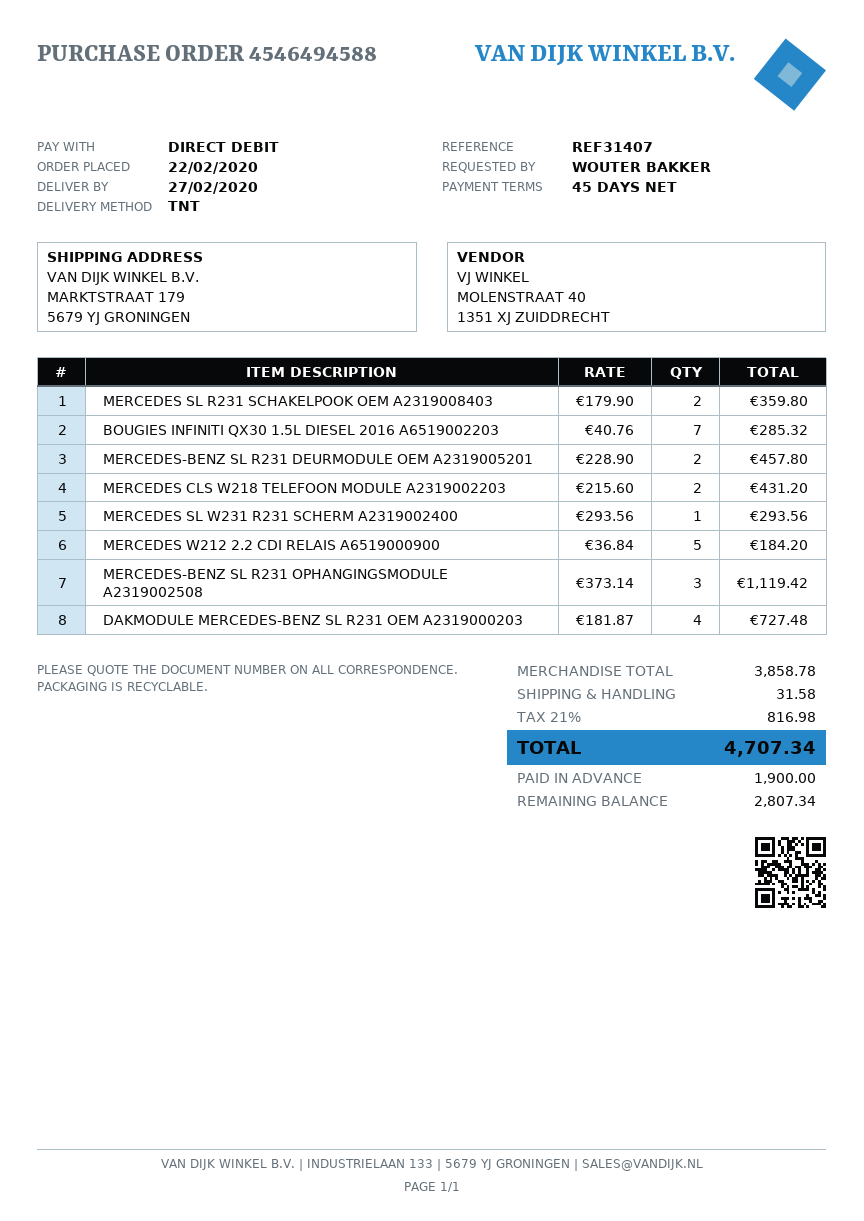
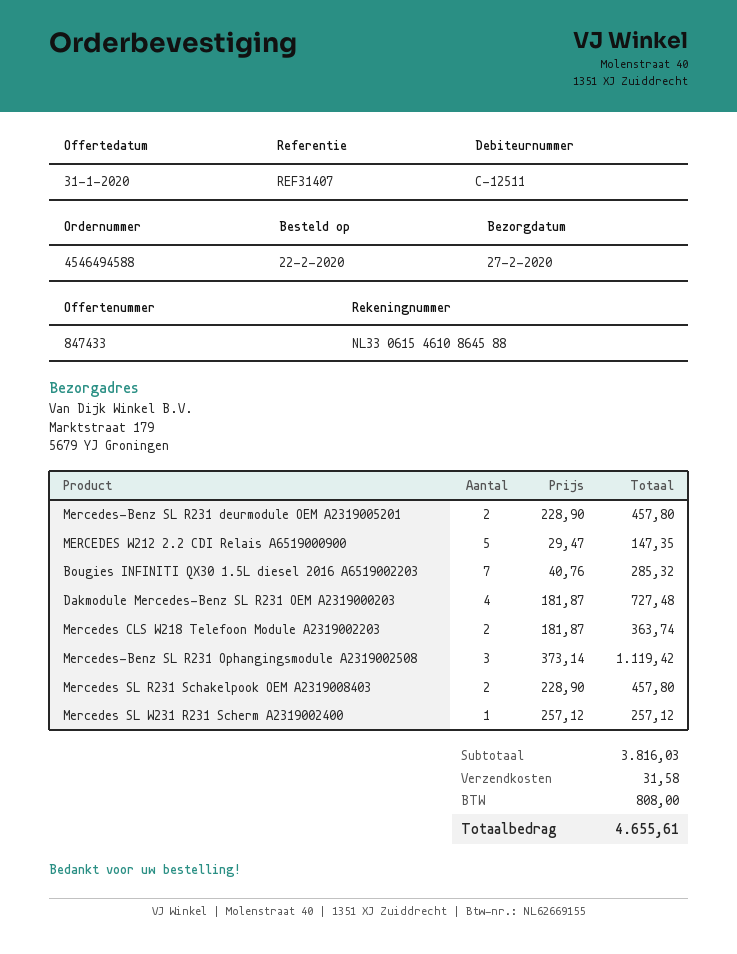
MERCEDES SL R231 SCHAKELPOOK OEM A2319008403: 2 x 179.90 = 359.80 -> 2 x 228.90 = 457.80
MERCEDES CLS W218 TELEFOON MODULE A2319002203: 2 x 215.60 = 431.20 -> 2 x 181.87 = 363.74
MERCEDES SL W231 R231 SCHERM A2319002400: 1 x 293.56 = 293.56 -> 1 x 257.12 = 257.12
MERCEDES W212 2.2 CDI RELAIS A6519000900: 5 x 36.84 = 184.20 -> 5 x 29.47 = 147.35
subtotal: 3858.78 -> 3816.03
tax: 816.98 -> 808.00
total: 4707.34 -> 4655.61

